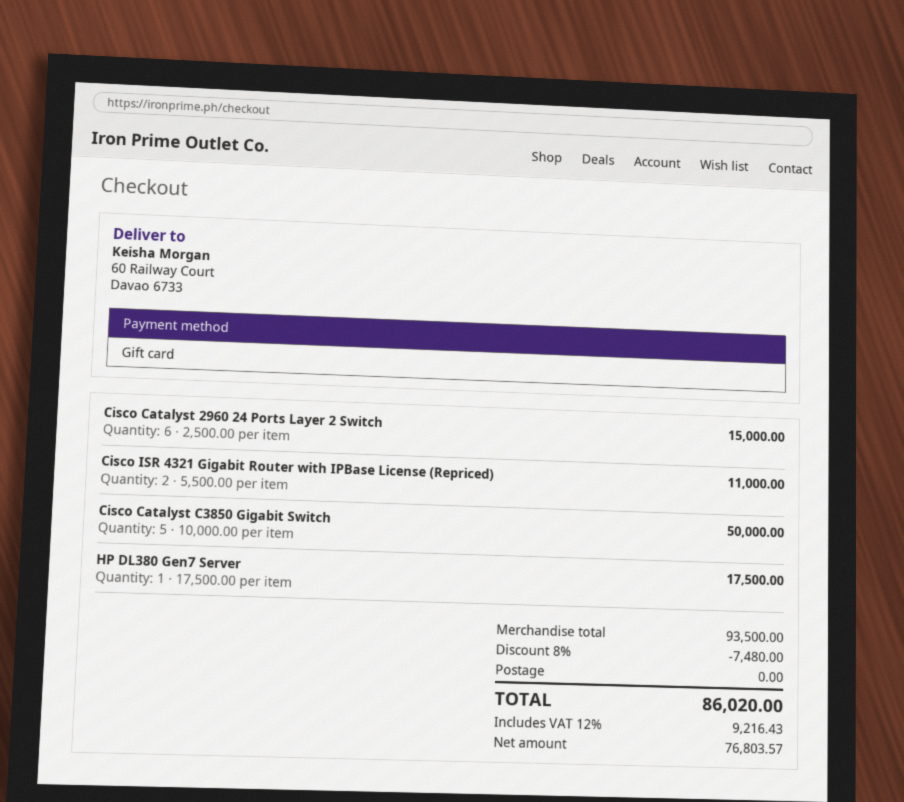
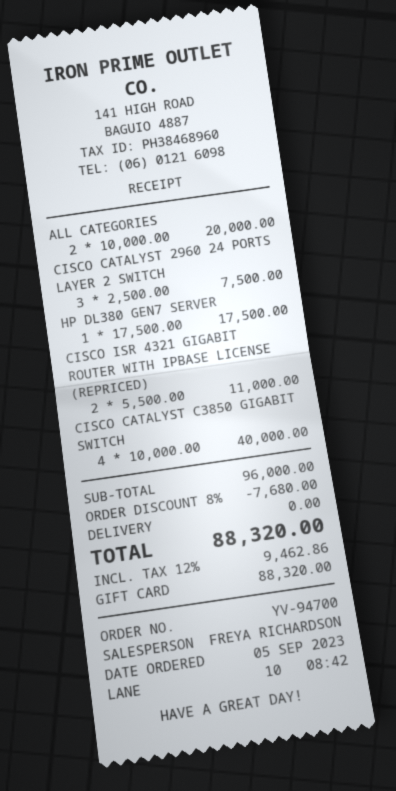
Cisco Catalyst 2960 24 Ports Layer 2 Switch: 6 x 2500.00 = 15000.00 -> 3 x 2500.00 = 7500.00
Cisco Catalyst C3850 Gigabit Switch: 5 x 10000.00 = 50000.00 -> 4 x 10000.00 = 40000.00
ALL CATEGORIES: none -> 2 x 10000.00 = 20000.00
subtotal: 93500.00 -> 96000.00
discount: 8% = 7480.00 -> 8% = 7680.00
tax: 12% = 9216.43 -> 12% = 9462.86
total: 86020.00 -> 88320.00

